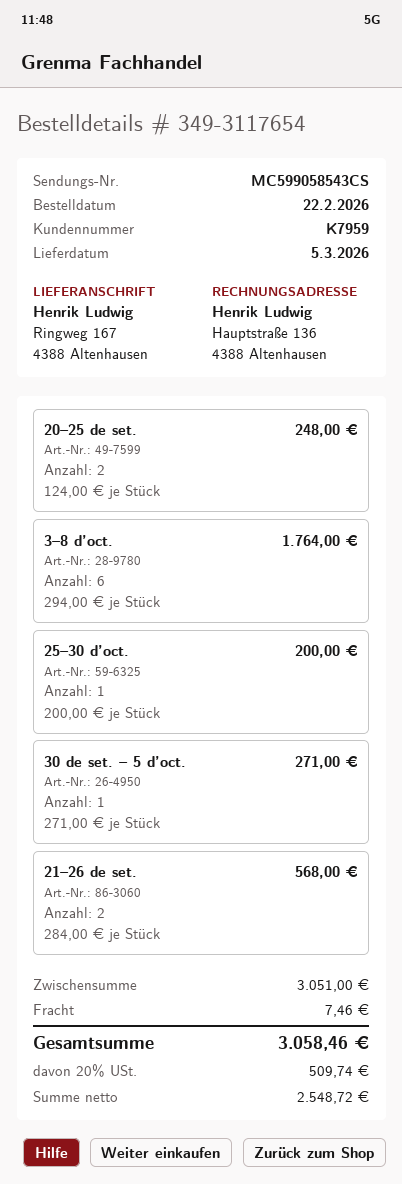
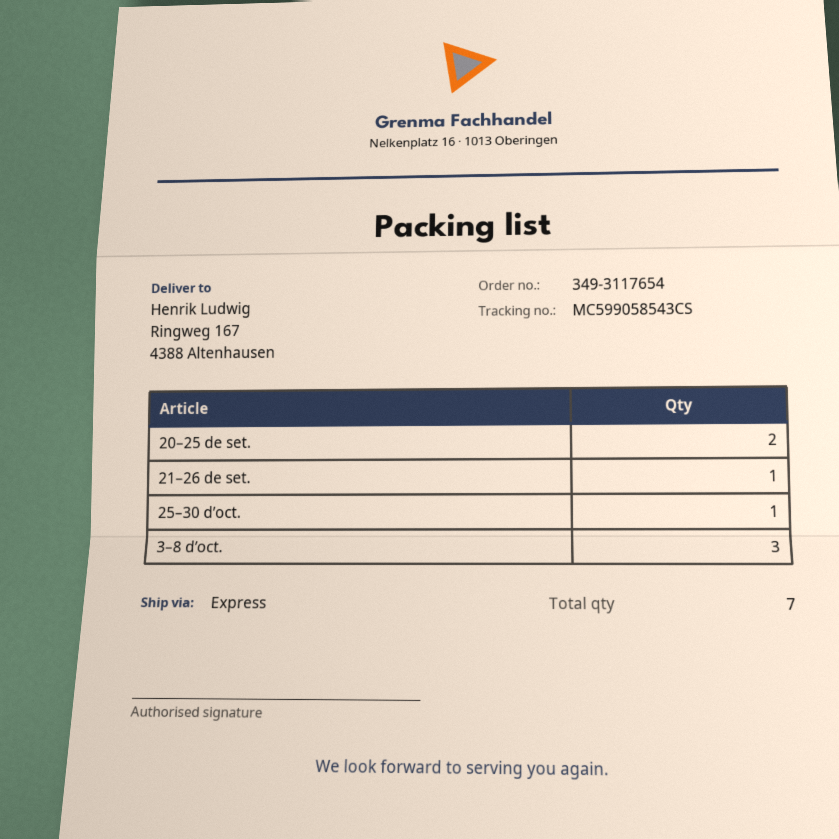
3–8 d’oct.: 6 -> 3
30 de set. – 5 d’oct.: 1 -> none
21–26 de set.: 2 -> 1

